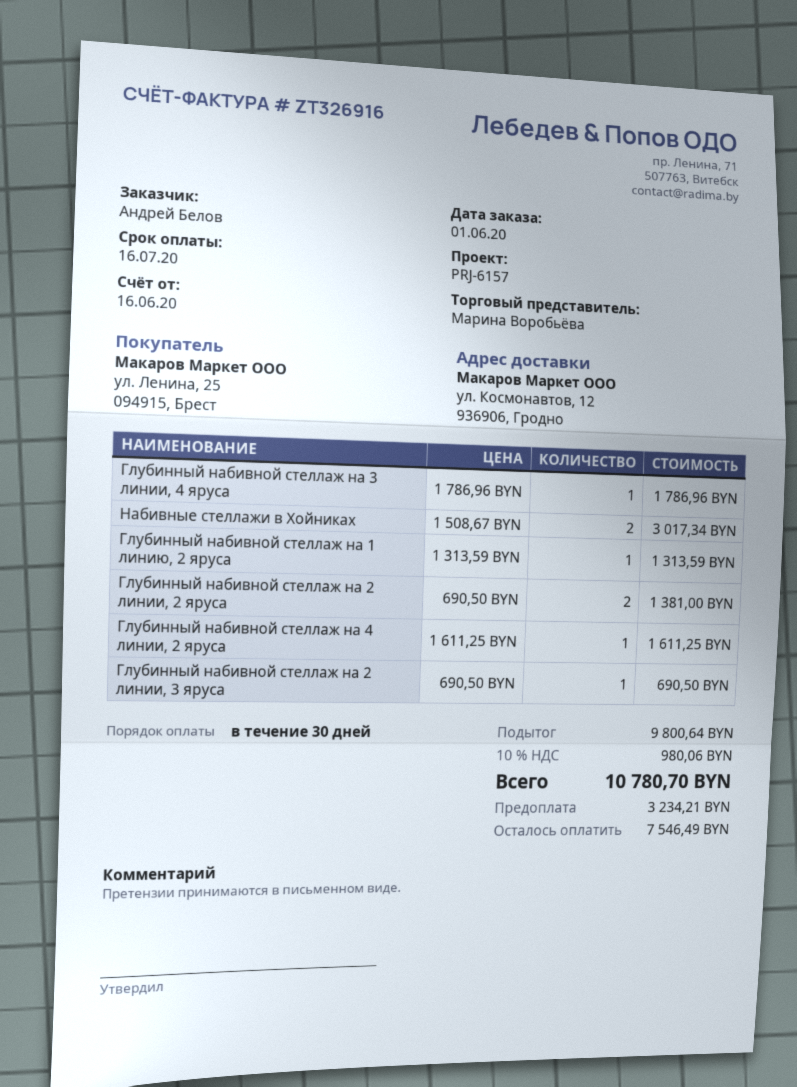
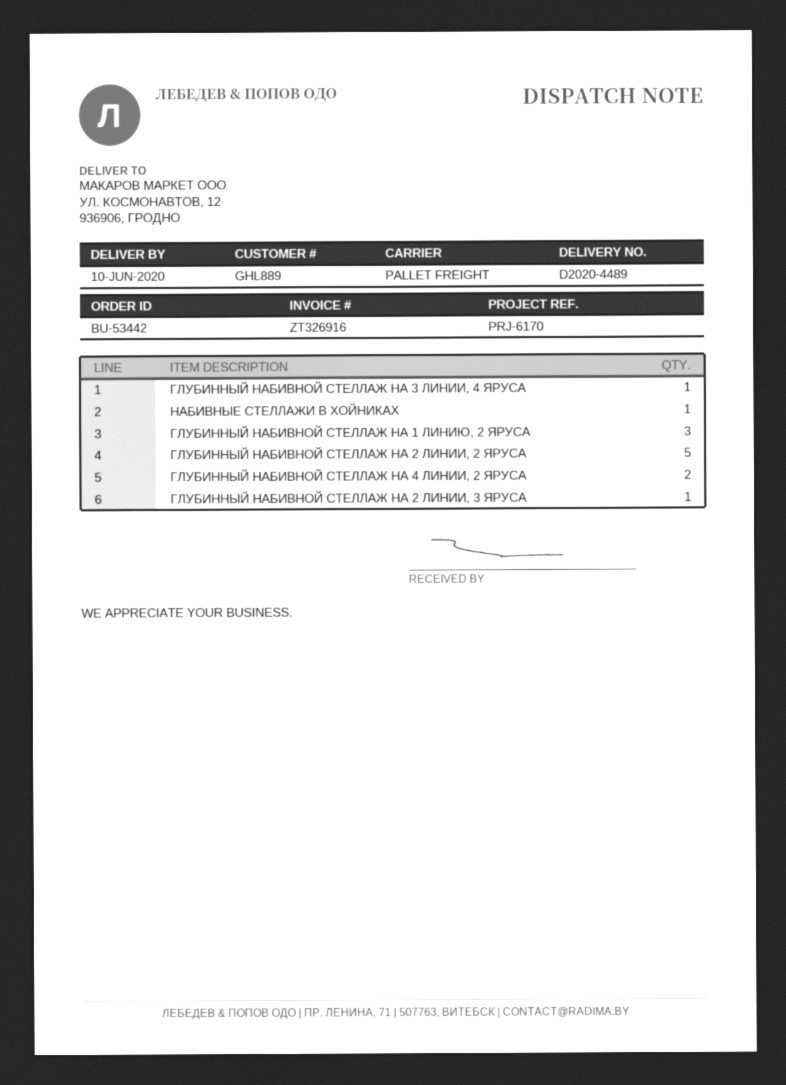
reference: PRJ-6157 -> PRJ-6170
Набивные стеллажи в Хойниках: 2 -> 1
Глубинный набивной стеллаж на 1 линию, 2 яруса: 1 -> 3
Глубинный набивной стеллаж на 2 линии, 2 яруса: 2 -> 5
Глубинный набивной стеллаж на 4 линии, 2 яруса: 1 -> 2

